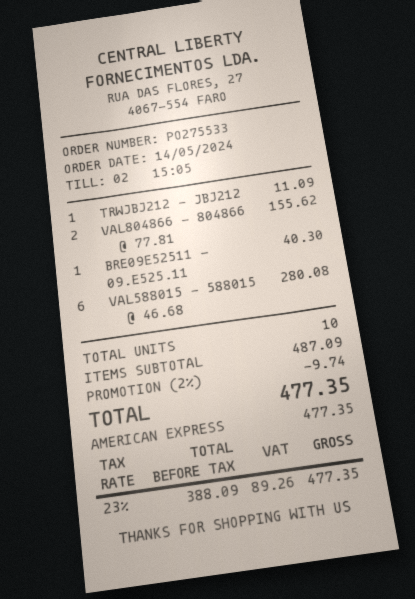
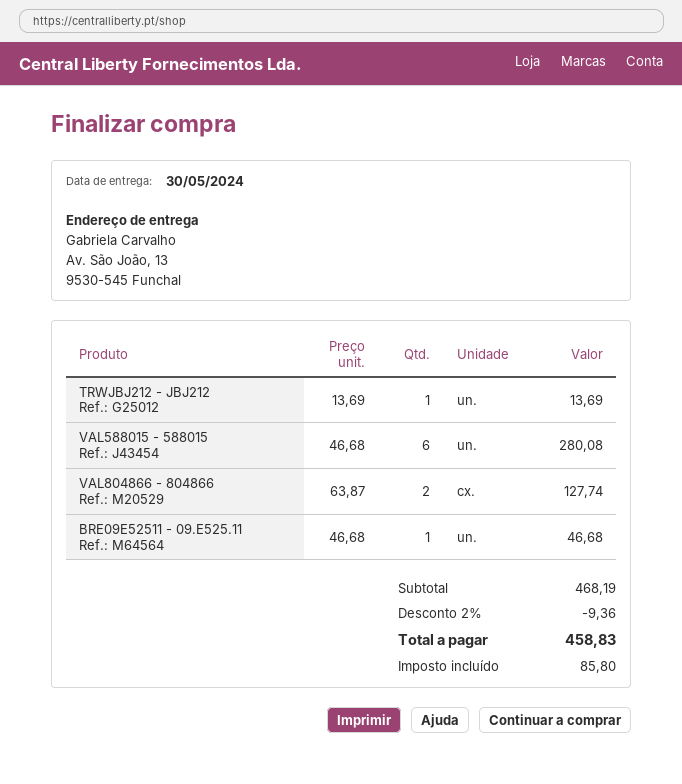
TRWJBJ212 - JBJ212: 1 x 11.09 = 11.09 -> 1 x 13.69 = 13.69
VAL804866 - 804866: 2 x 77.81 = 155.62 -> 2 x 63.87 = 127.74
BRE09E52511 - 09.E525.11: 1 x 40.30 = 40.30 -> 1 x 46.68 = 46.68
subtotal: 487.09 -> 468.19
discount: 2% = 9.74 -> 2% = 9.36
tax: 89.26 -> 85.80
total: 477.35 -> 458.83

